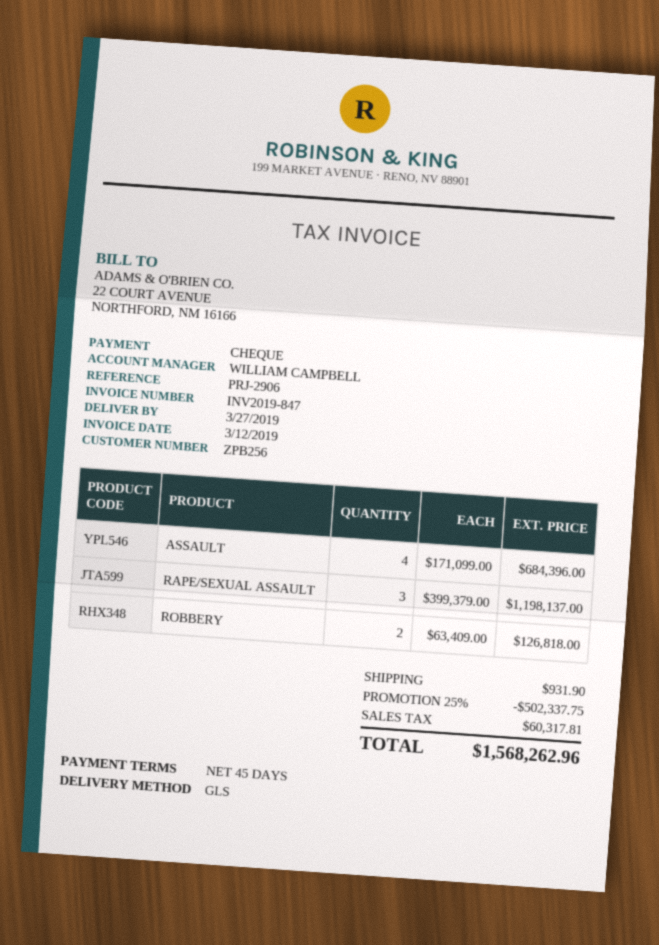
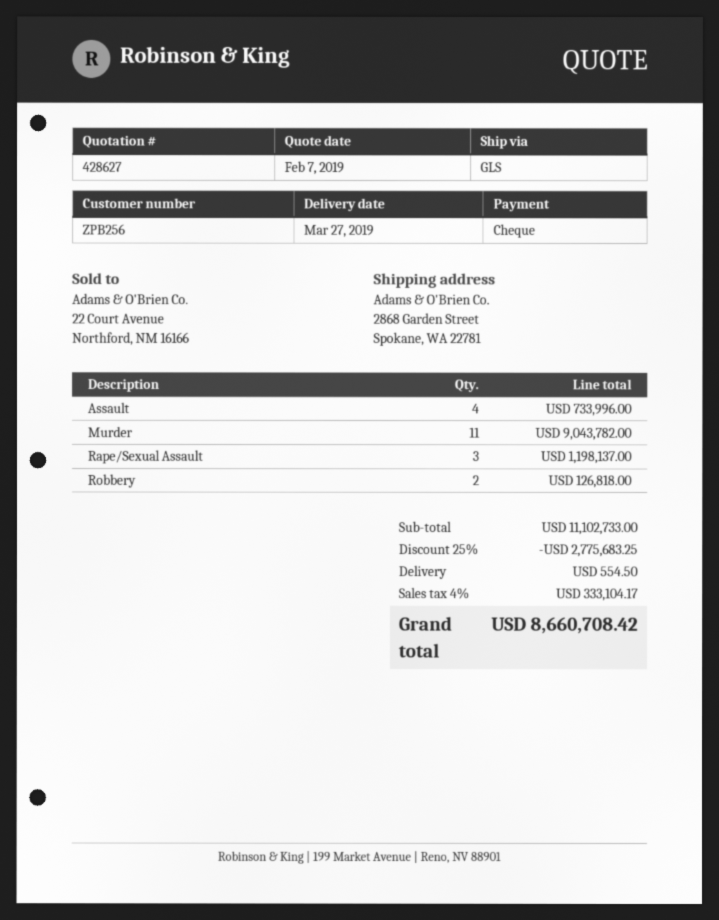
ASSAULT: 4 for 684396.00 -> 4 for 733996.00
Murder: none -> 11 for 9043782.00
discount: 25% = 502337.75 -> 25% = 2775683.25
shipping: 931.90 -> 554.50
tax: 60317.81 -> 333104.17
total: 1568262.96 -> 8660708.42

